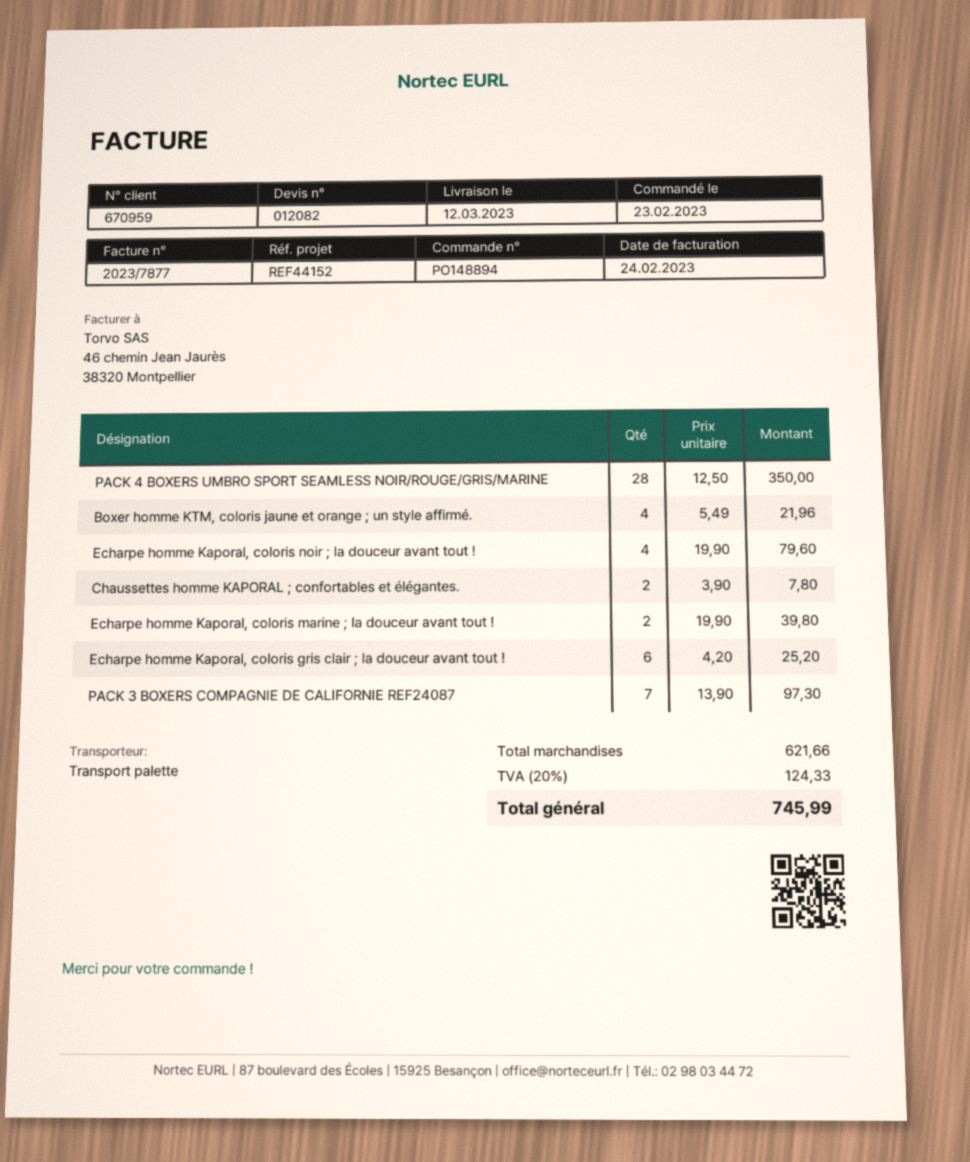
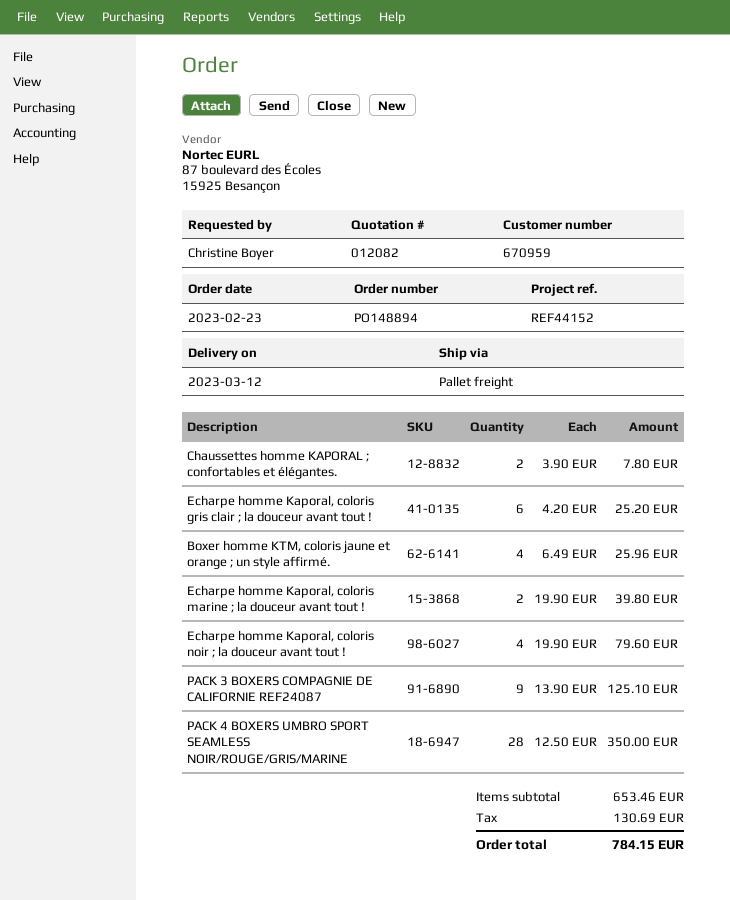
Boxer homme KTM, coloris jaune et orange ; un style affirmé.: 4 x 5.49 = 21.96 -> 4 x 6.49 = 25.96
PACK 3 BOXERS COMPAGNIE DE CALIFORNIE REF24087: 7 x 13.90 = 97.30 -> 9 x 13.90 = 125.10
subtotal: 621.66 -> 653.46
tax: 124.33 -> 130.69
total: 745.99 -> 784.15

